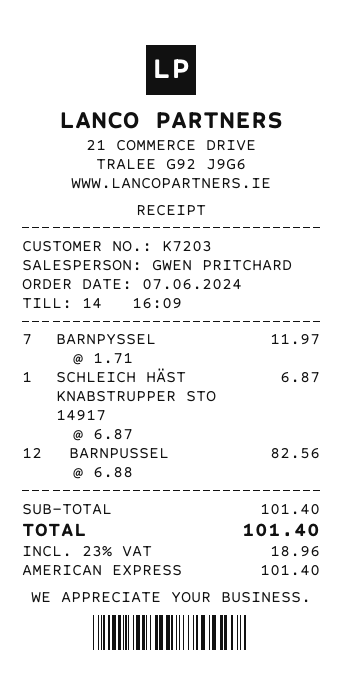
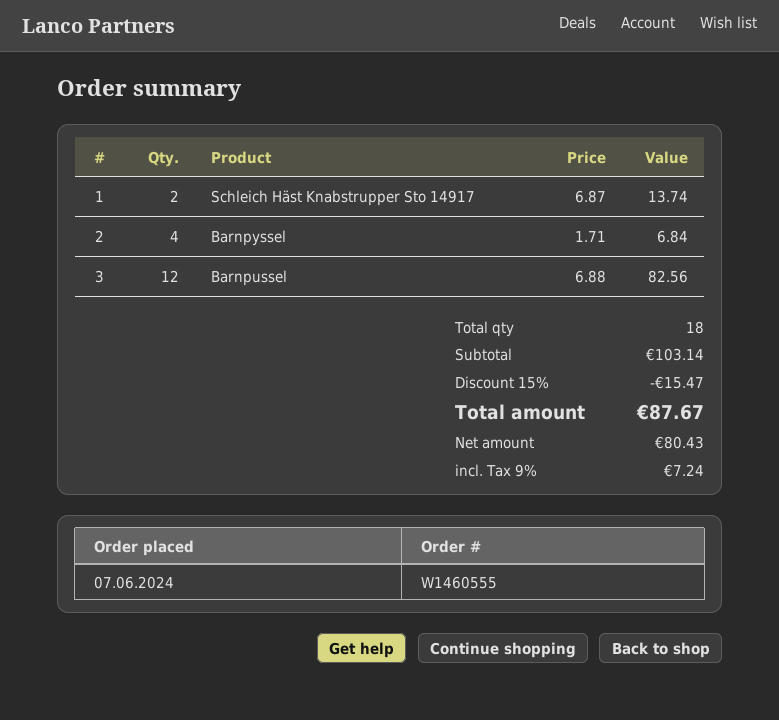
BARNPYSSEL: 7 x 1.71 = 11.97 -> 4 x 1.71 = 6.84
SCHLEICH HÄST KNABSTRUPPER STO 14917: 1 x 6.87 = 6.87 -> 2 x 6.87 = 13.74
subtotal: 101.40 -> 103.14
discount: none -> 15% = 15.47
tax: 23% = 18.96 -> 9% = 7.24
total: 101.40 -> 87.67

